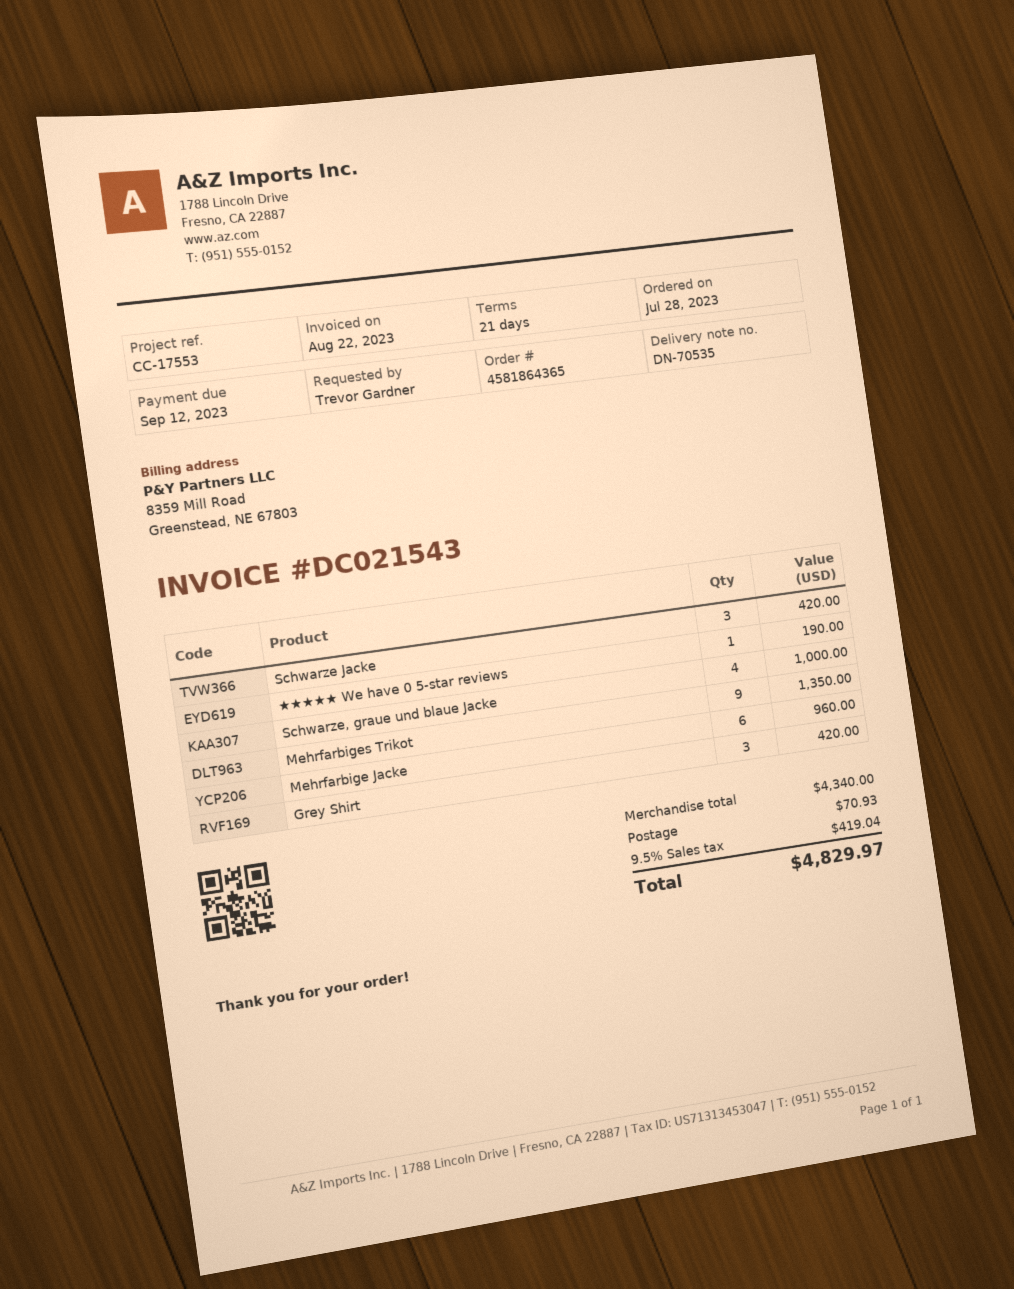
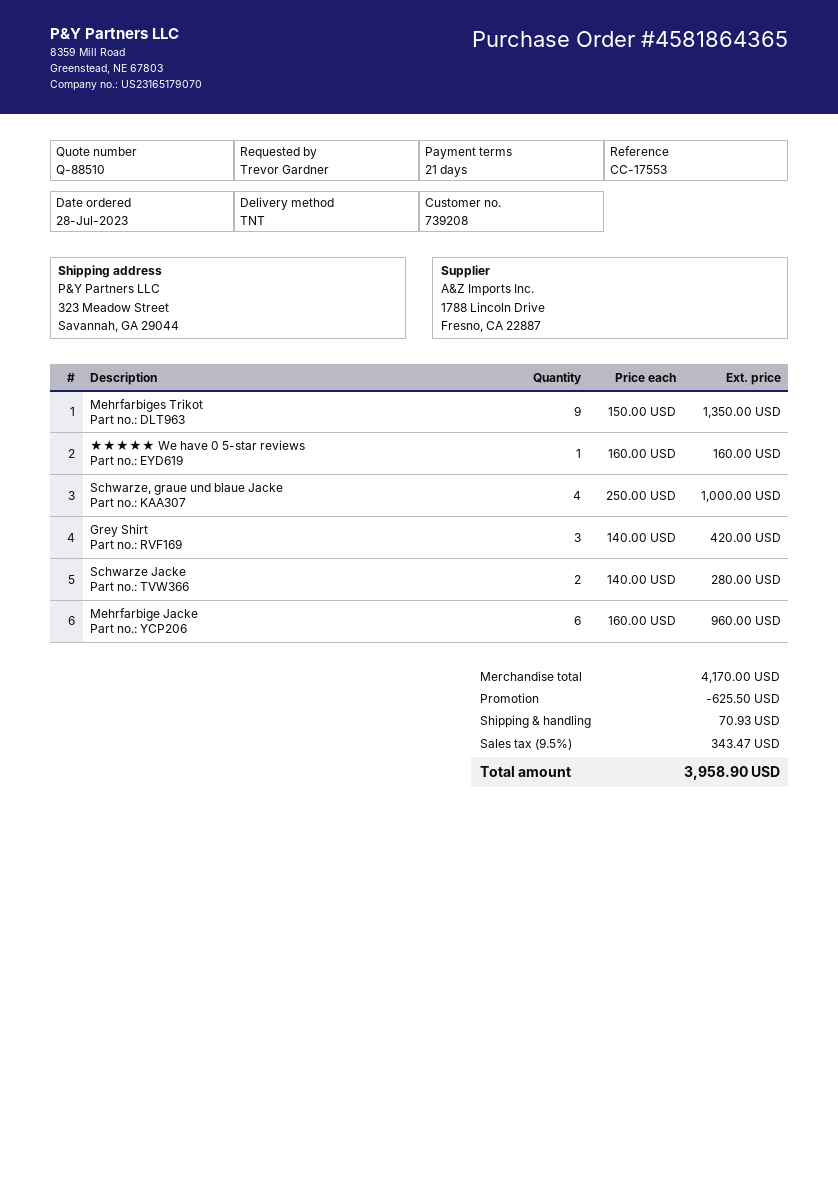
Schwarze Jacke: 3 for 420.00 -> 2 for 280.00
★★★★★ We have 0 5-star reviews: 1 for 190.00 -> 1 for 160.00
subtotal: 4340.00 -> 4170.00
discount: none -> 625.50
tax: 9.5% = 419.04 -> 9.5% = 343.47
total: 4829.97 -> 3958.90

